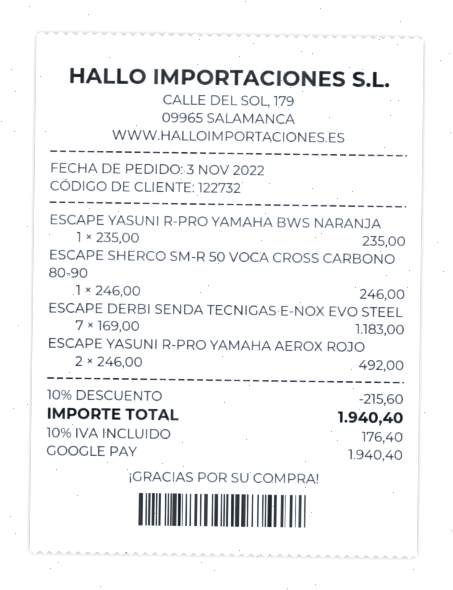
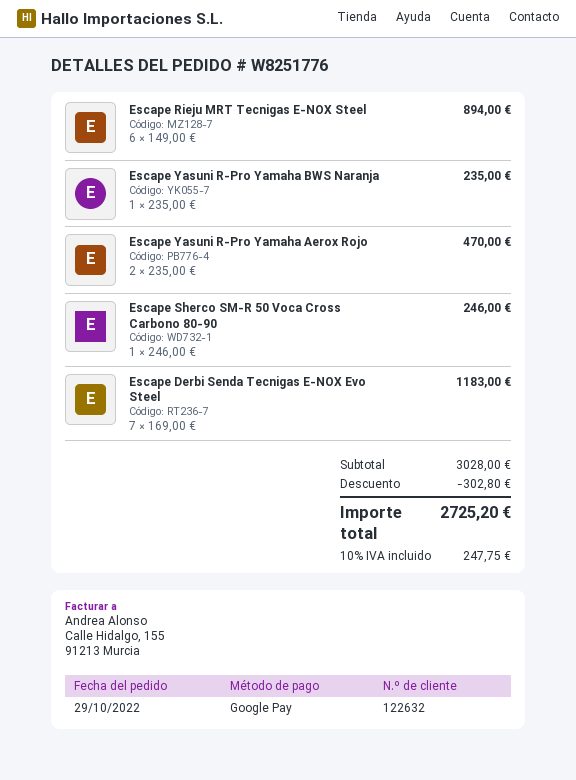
order date: 2022-11-03 -> 2022-10-29
customer number: 122732 -> 122632
ESCAPE YASUNI R-PRO YAMAHA AEROX ROJO: 2 x 246.00 = 492.00 -> 2 x 235.00 = 470.00
Escape Rieju MRT Tecnigas E-NOX Steel: none -> 6 x 149.00 = 894.00
discount: 215.60 -> 302.80
tax: 10% = 176.40 -> 10% = 247.75
total: 1940.40 -> 2725.20

